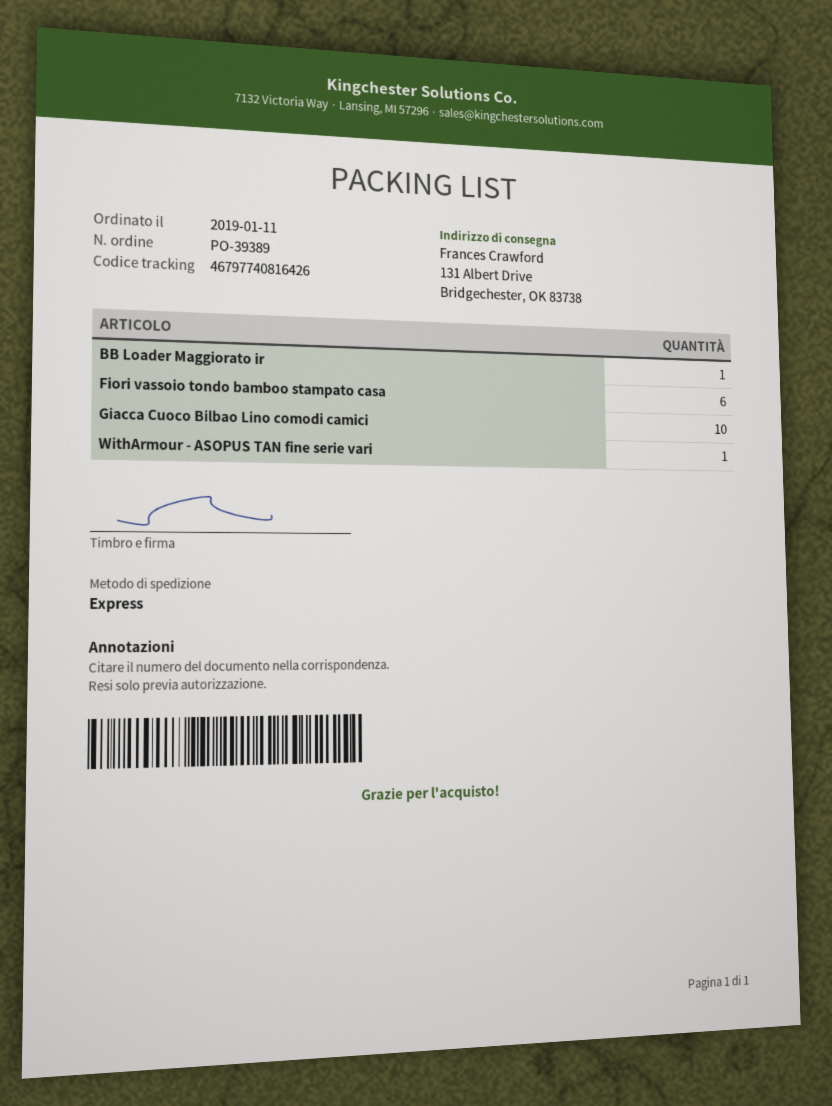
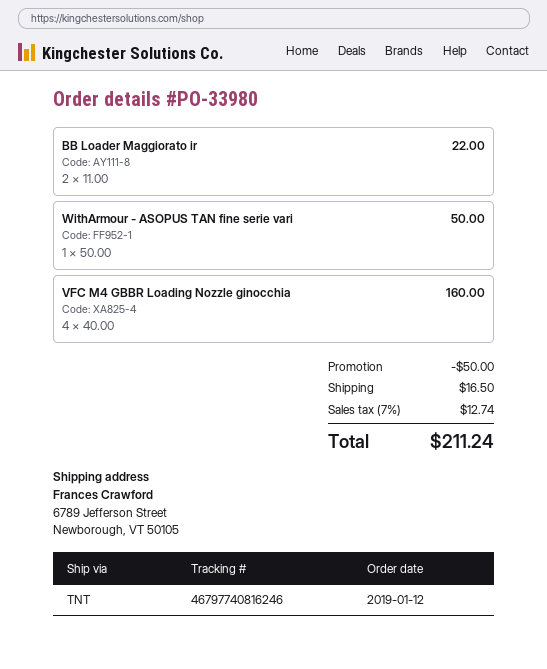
order number: PO-39389 -> PO-33980
order date: 2019-01-11 -> 2019-01-12
shipping method: express -> TNT
tracking number: 46797740816426 -> 46797740816246
ship to: 131 Albert Drive, Bridgechester, OK 83738 -> 6789 Jefferson Street, Newborough, VT 50105
BB Loader Maggiorato ir: 1 -> 2
Fiori vassoio tondo bamboo stampato casa: 6 -> none
Giacca Cuoco Bilbao Lino comodi camici: 10 -> none
VFC M4 GBBR Loading Nozzle ginocchia: none -> 4

